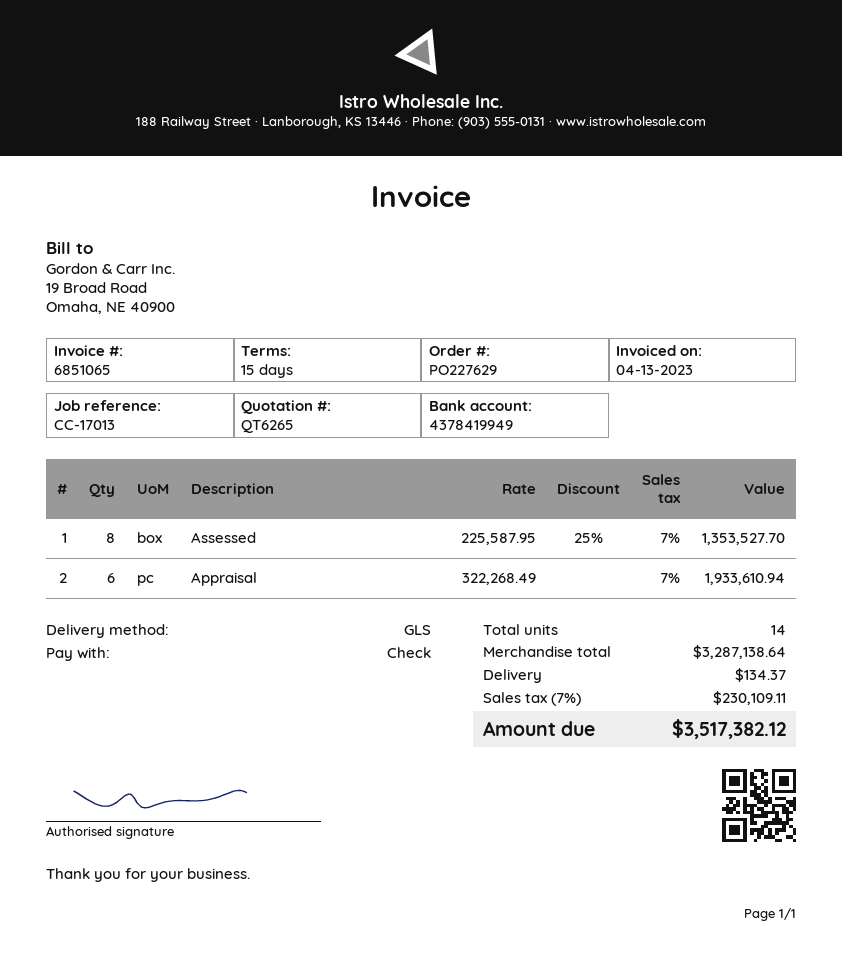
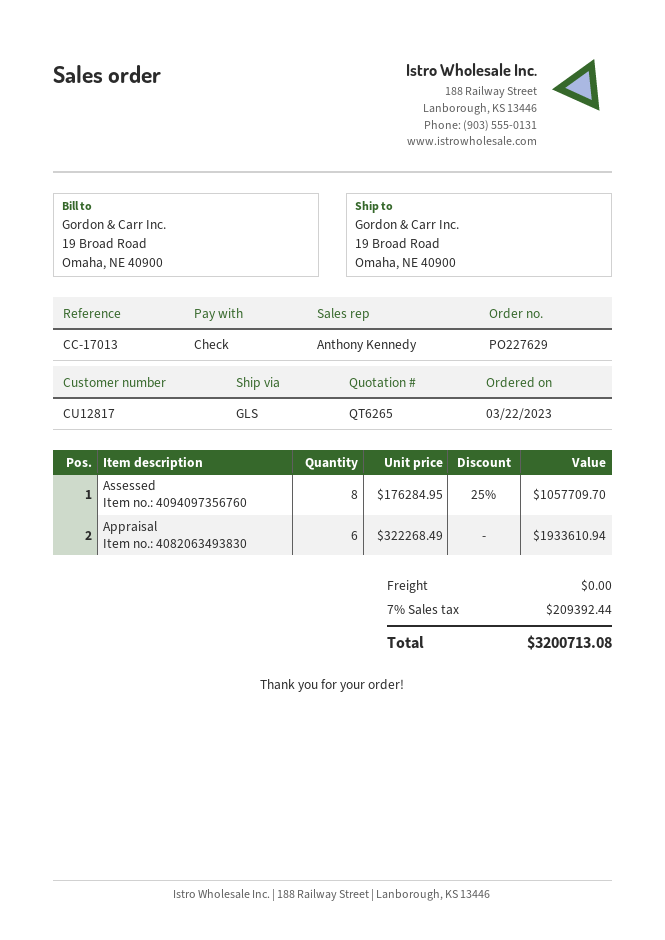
Assessed: 8 x 225587.95 - 25% = 1353527.70 -> 8 x 176284.95 - 25% = 1057709.70
shipping: 134.37 -> 0.00
tax: 7% = 230109.11 -> 7% = 209392.44
total: 3517382.12 -> 3200713.08

